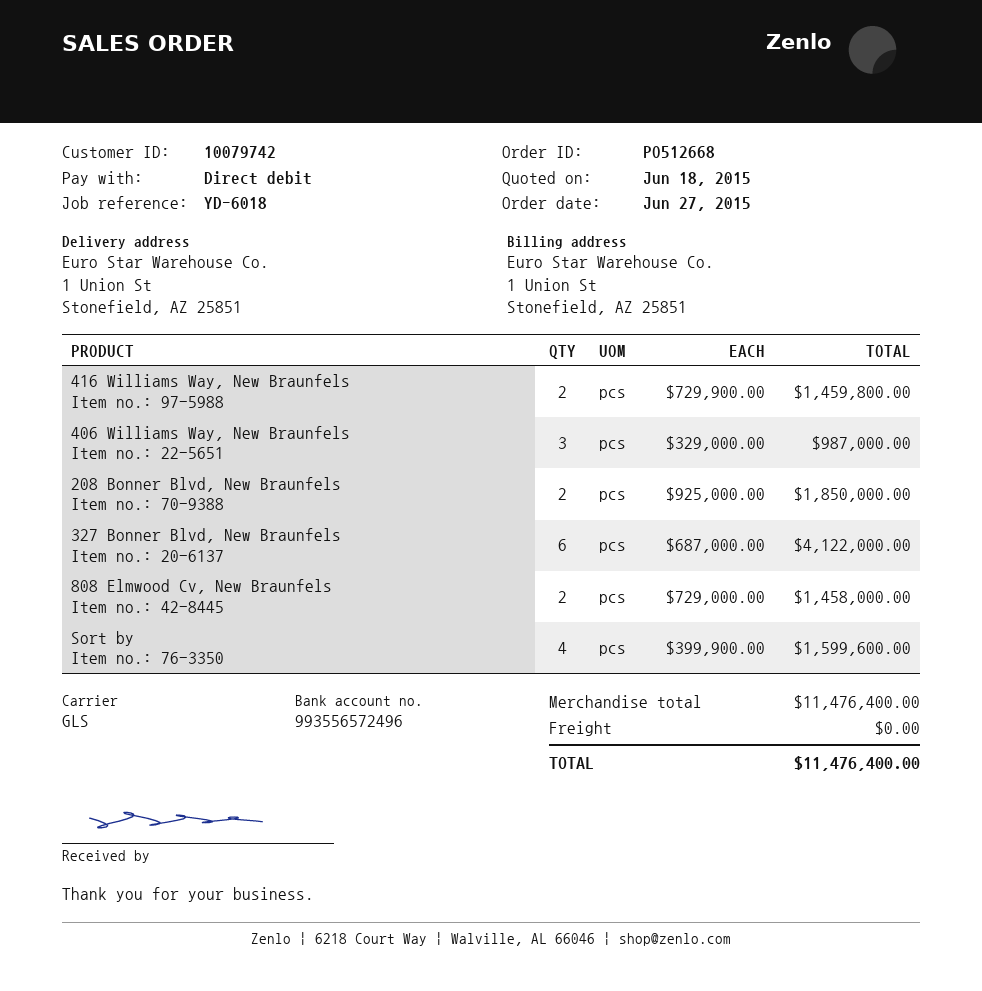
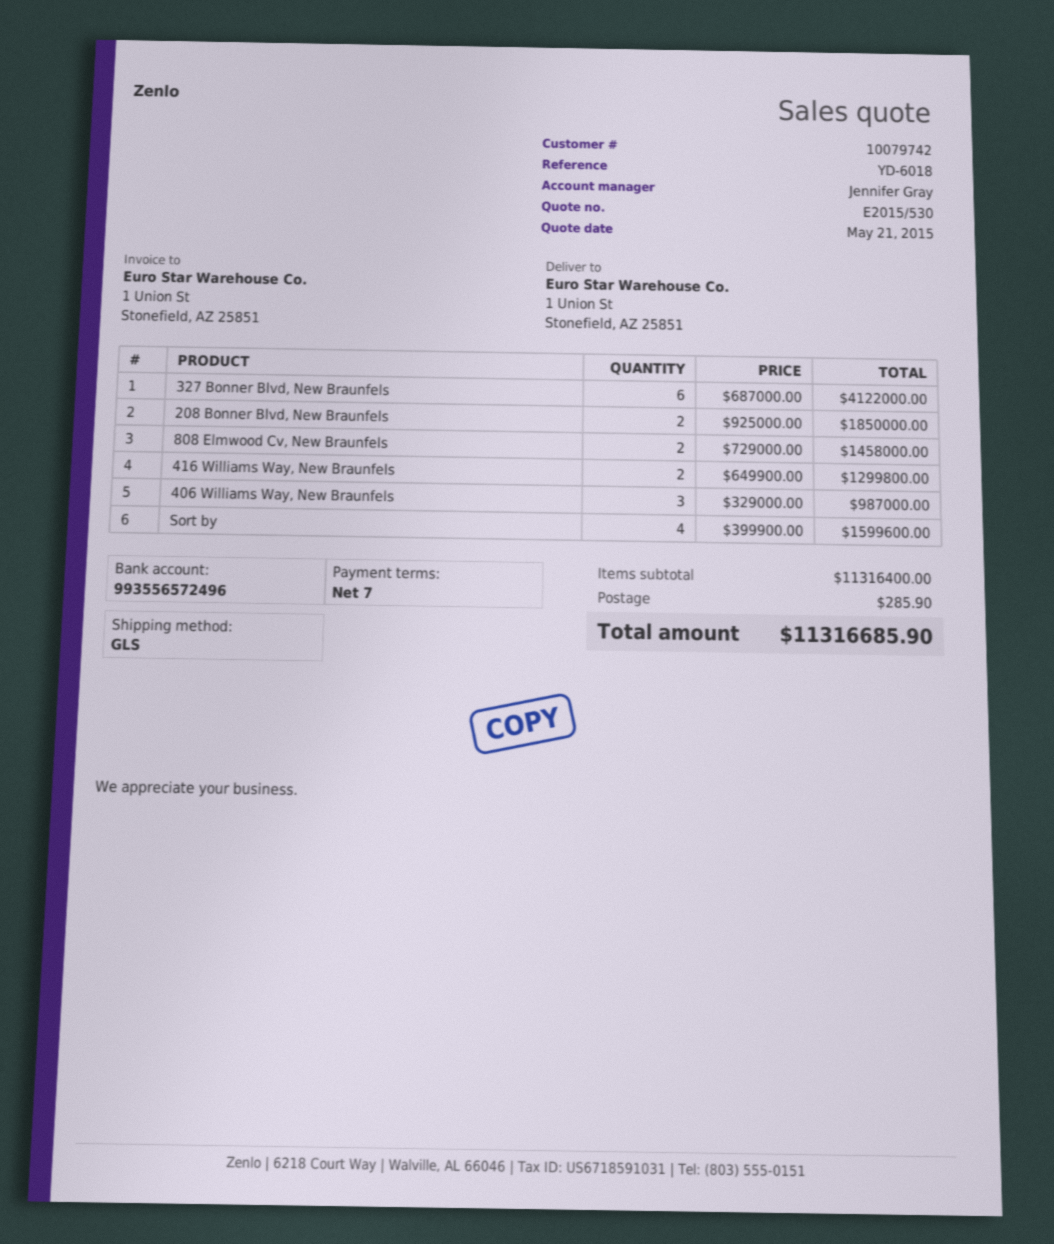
quote date: 2015-06-18 -> 2015-05-21
416 Williams Way, New Braunfels: 2 x 729900.00 = 1459800.00 -> 2 x 649900.00 = 1299800.00
subtotal: 11476400.00 -> 11316400.00
shipping: 0.00 -> 285.90
total: 11476400.00 -> 11316685.90

